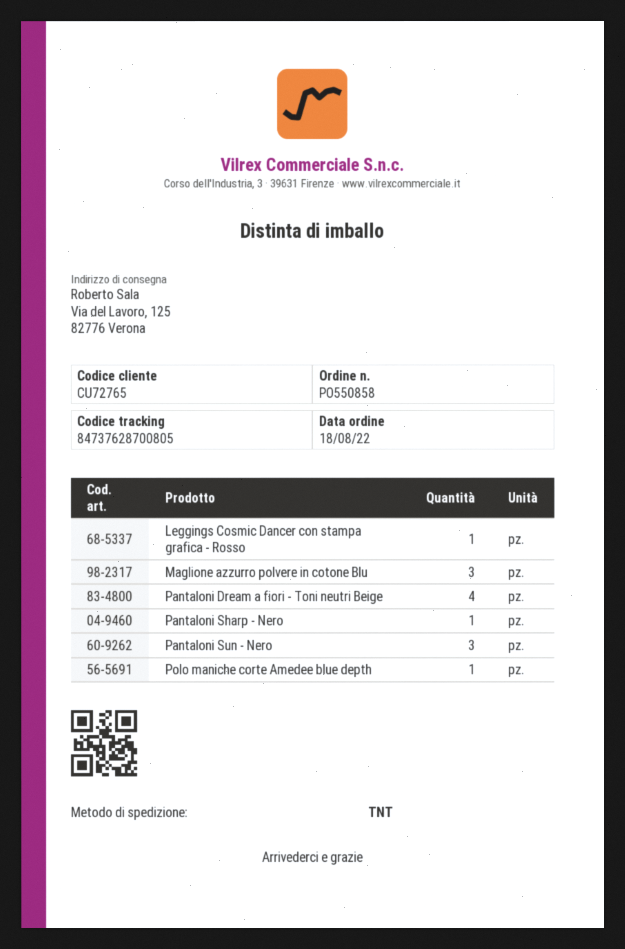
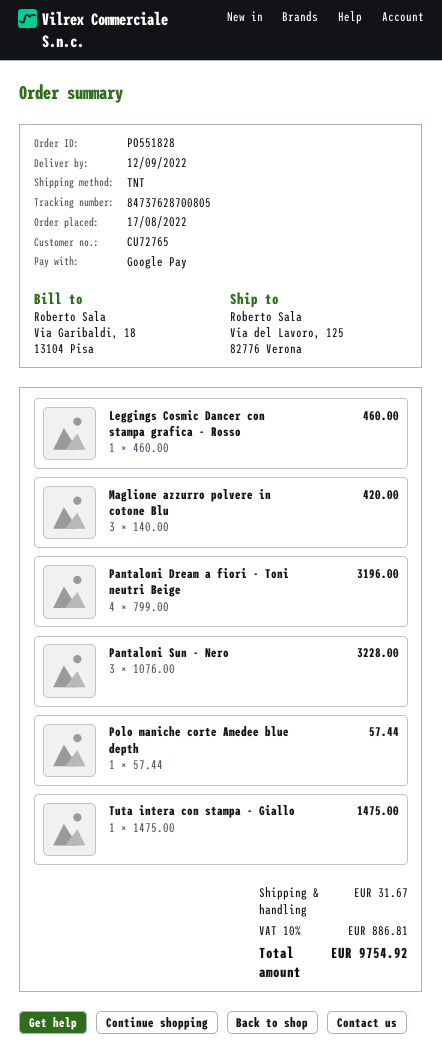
order number: PO550858 -> PO551828
order date: 2022-08-18 -> 2022-08-17
Pantaloni Sharp - Nero: 1 -> none
Tuta intera con stampa - Giallo: none -> 1

